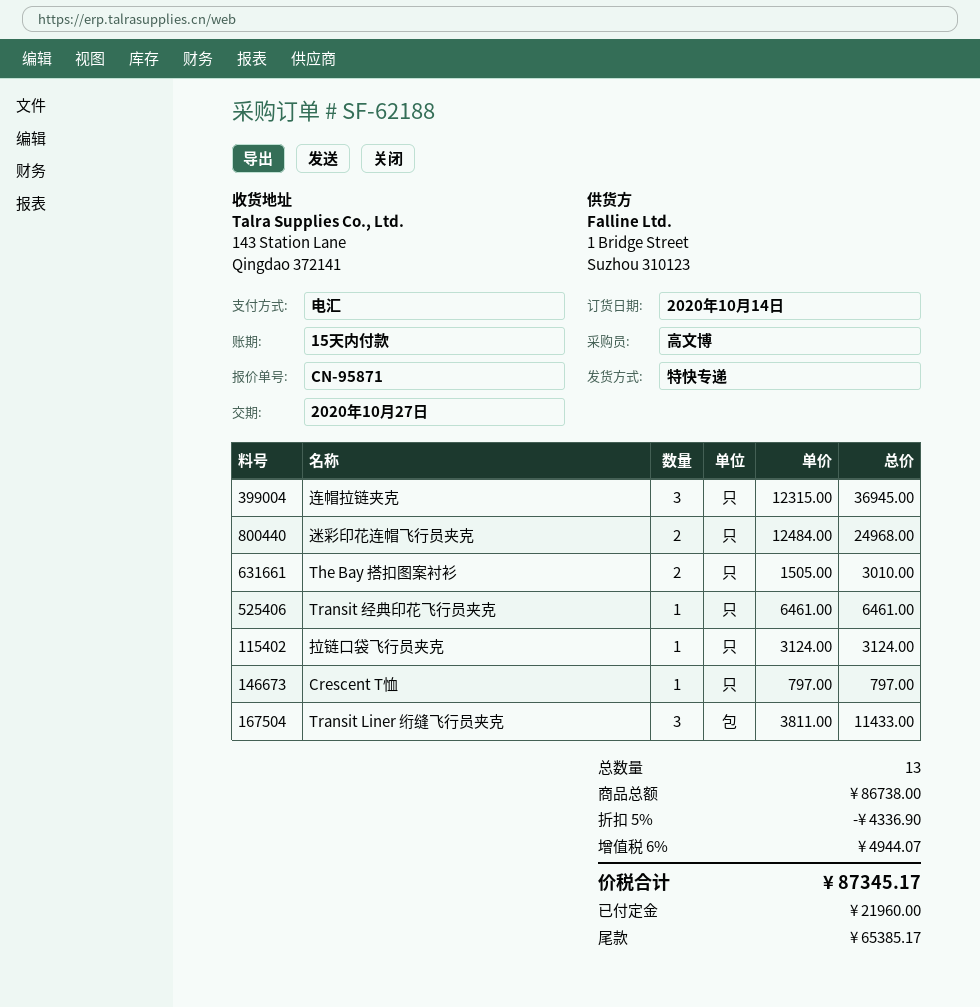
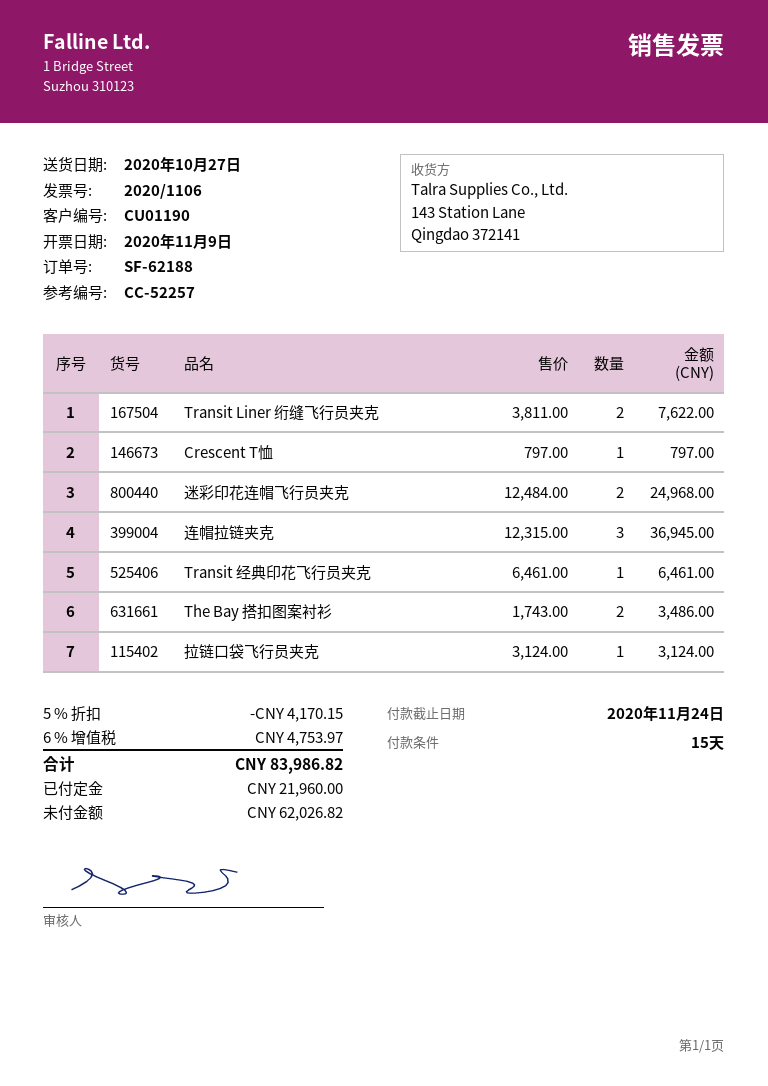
The Bay 搭扣图案衬衫: 2 x 1505.00 = 3010.00 -> 2 x 1743.00 = 3486.00
Transit Liner 绗缝飞行员夹克: 3 x 3811.00 = 11433.00 -> 2 x 3811.00 = 7622.00
discount: 5% = 4336.90 -> 5% = 4170.15
tax: 6% = 4944.07 -> 6% = 4753.97
total: 87345.17 -> 83986.82
balance: 65385.17 -> 62026.82

